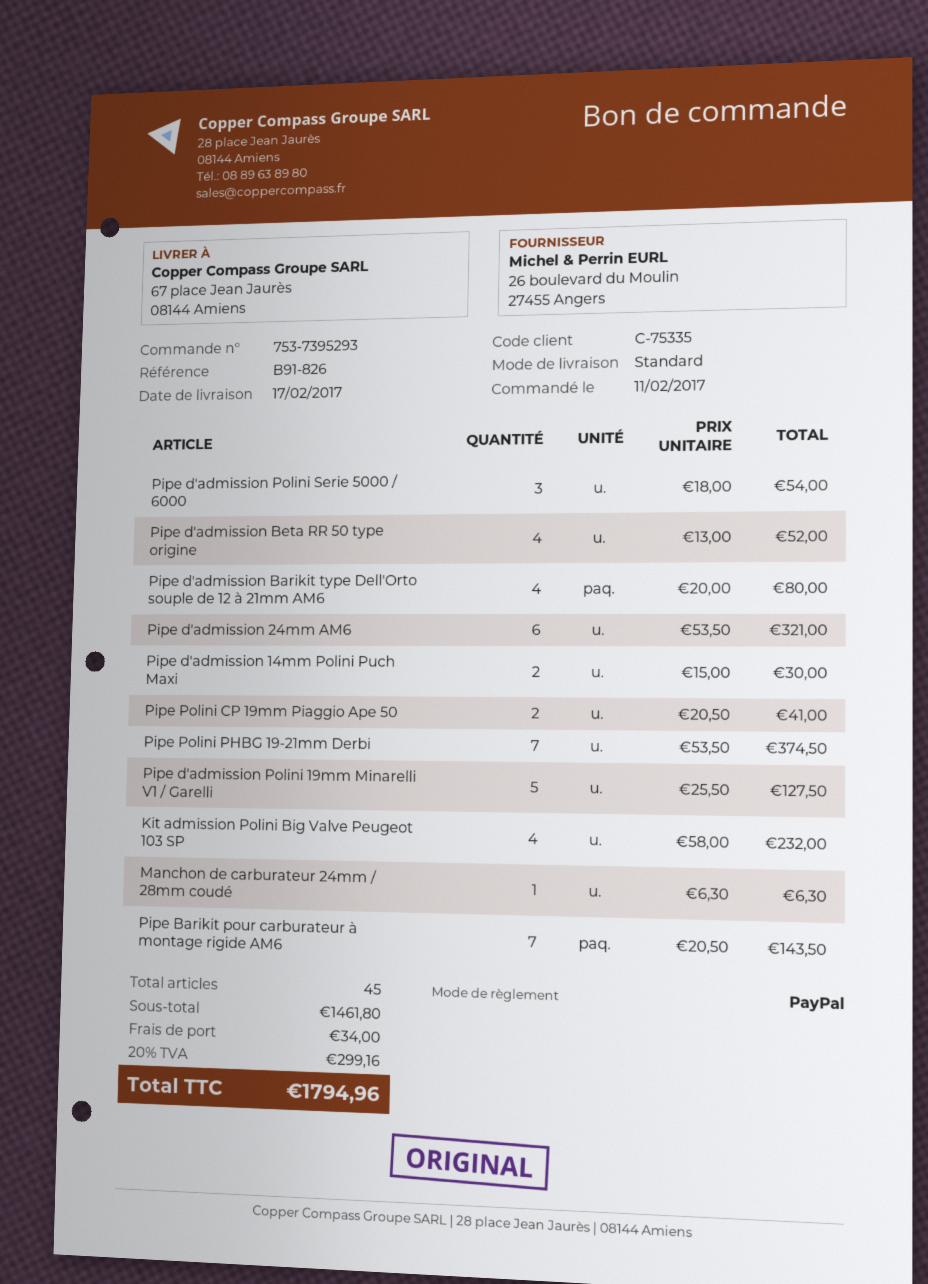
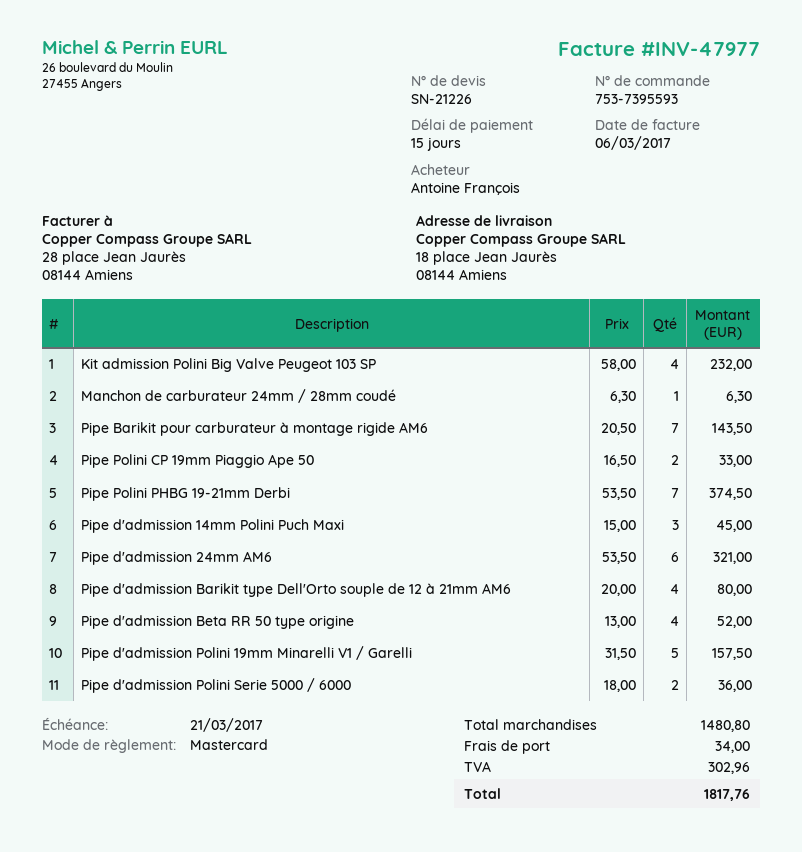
order number: 753-7395293 -> 753-7395593
payment method: PayPal -> Mastercard
ship to: 67 place Jean Jaurès, 08144 Amiens -> 18 place Jean Jaurès, 08144 Amiens
Pipe d'admission Polini Serie 5000 / 6000: 3 x 18.00 = 54.00 -> 2 x 18.00 = 36.00
Pipe d'admission 14mm Polini Puch Maxi: 2 x 15.00 = 30.00 -> 3 x 15.00 = 45.00
Pipe Polini CP 19mm Piaggio Ape 50: 2 x 20.50 = 41.00 -> 2 x 16.50 = 33.00
Pipe d'admission Polini 19mm Minarelli V1 / Garelli: 5 x 25.50 = 127.50 -> 5 x 31.50 = 157.50
subtotal: 1461.80 -> 1480.80
tax: 299.16 -> 302.96
total: 1794.96 -> 1817.76

